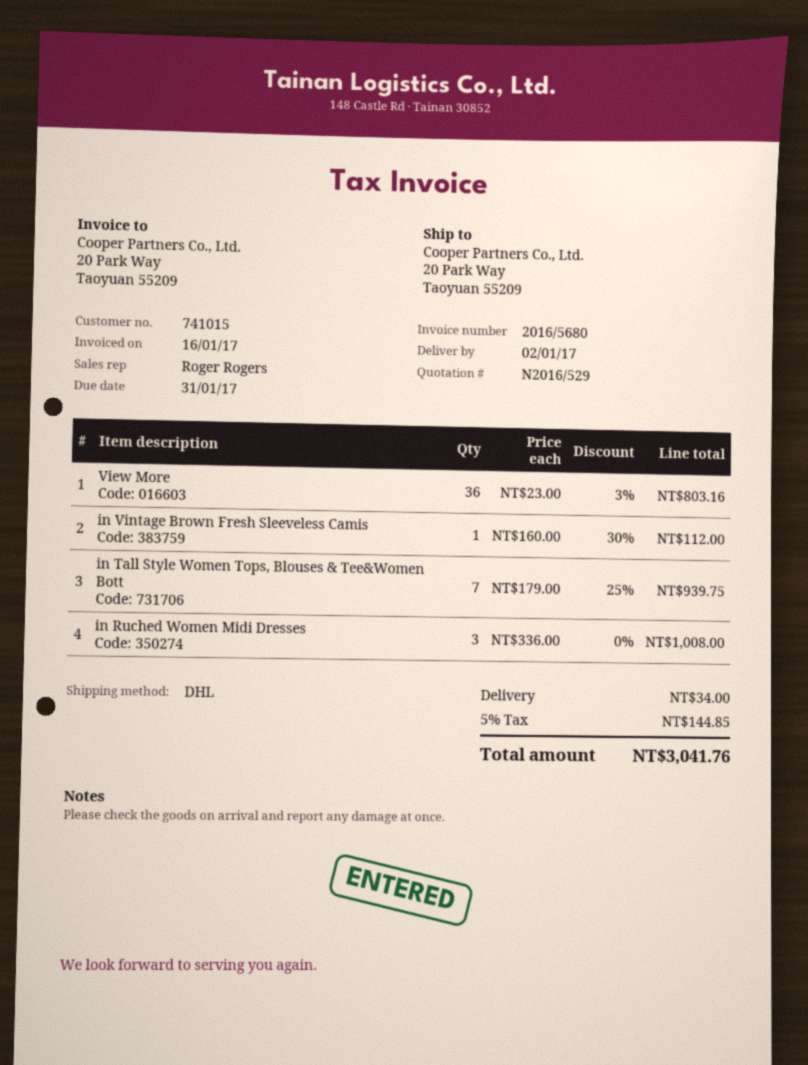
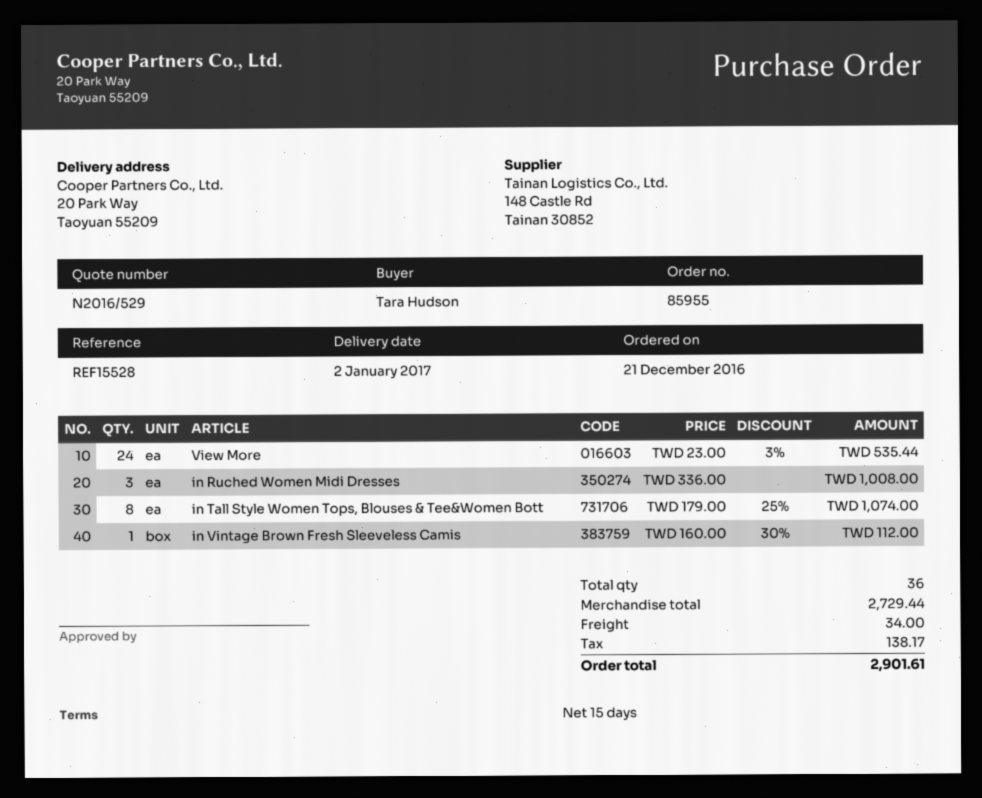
View More: 36 x 23.00 - 3% = 803.16 -> 24 x 23.00 - 3% = 535.44
in Tall Style Women Tops, Blouses & Tee&Women Bott: 7 x 179.00 - 25% = 939.75 -> 8 x 179.00 - 25% = 1074.00
tax: 144.85 -> 138.17
total: 3041.76 -> 2901.61

